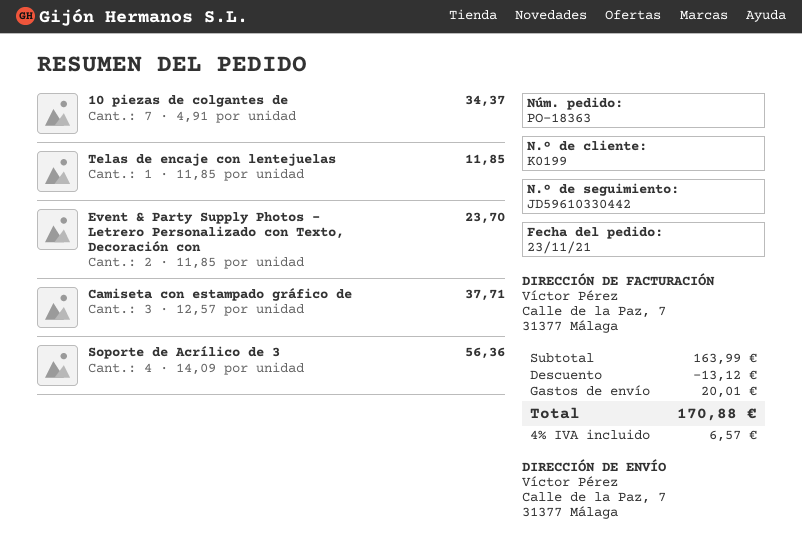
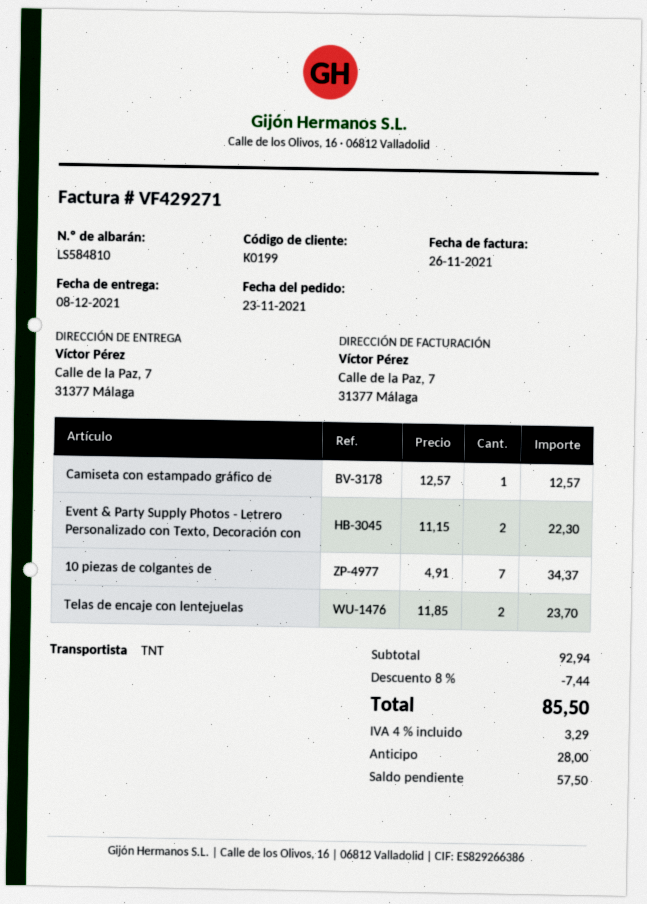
Telas de encaje con lentejuelas: 1 x 11.85 = 11.85 -> 2 x 11.85 = 23.70
Event & Party Supply Photos - Letrero Personalizado con Texto, Decoración con: 2 x 11.85 = 23.70 -> 2 x 11.15 = 22.30
Camiseta con estampado gráfico de: 3 x 12.57 = 37.71 -> 1 x 12.57 = 12.57
Soporte de Acrílico de 3: 4 x 14.09 = 56.36 -> none
subtotal: 163.99 -> 92.94
discount: 13.12 -> 7.44
shipping: 20.01 -> none
tax: 4% = 6.57 -> 4% = 3.29
total: 170.88 -> 85.50

